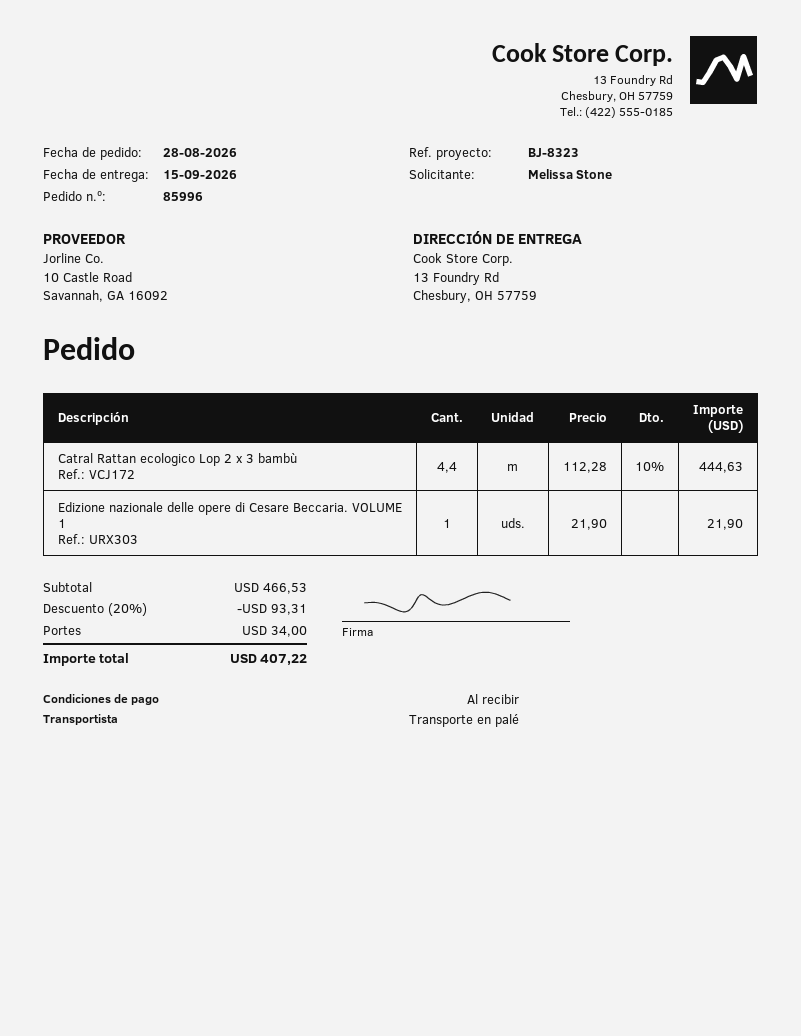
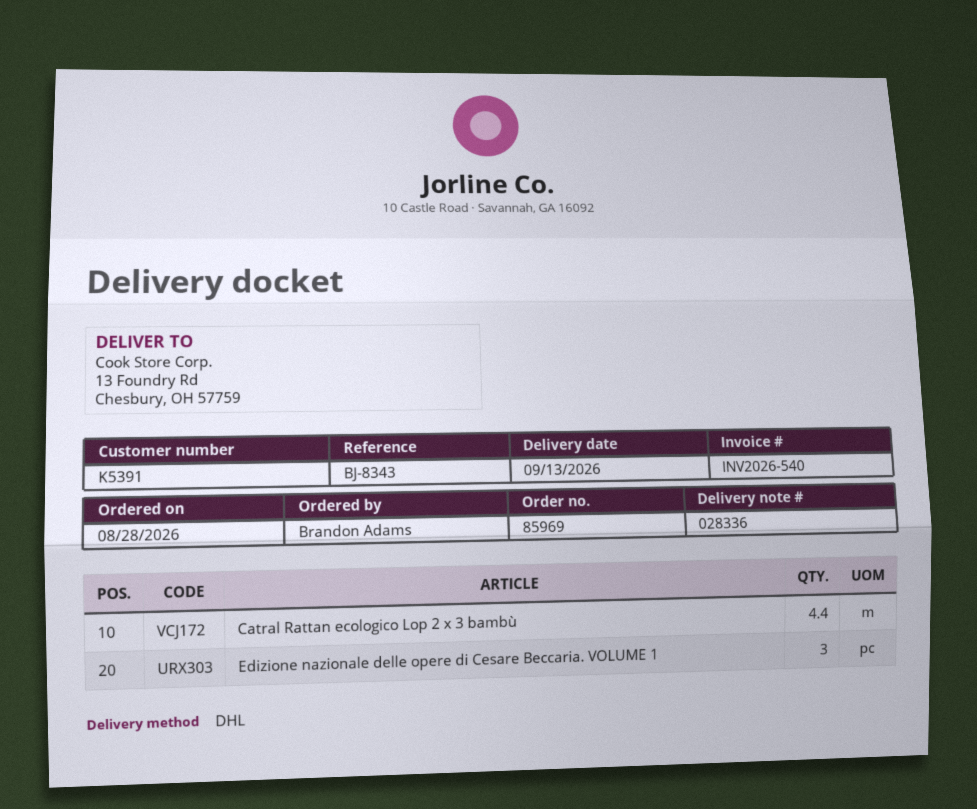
order number: 85996 -> 85969
delivery date: 2026-09-15 -> 2026-09-13
reference: BJ-8323 -> BJ-8343
ordered by: Melissa Stone -> Brandon Adams
shipping method: pallet freight -> DHL
Edizione nazionale delle opere di Cesare Beccaria. VOLUME 1: 1 -> 3

